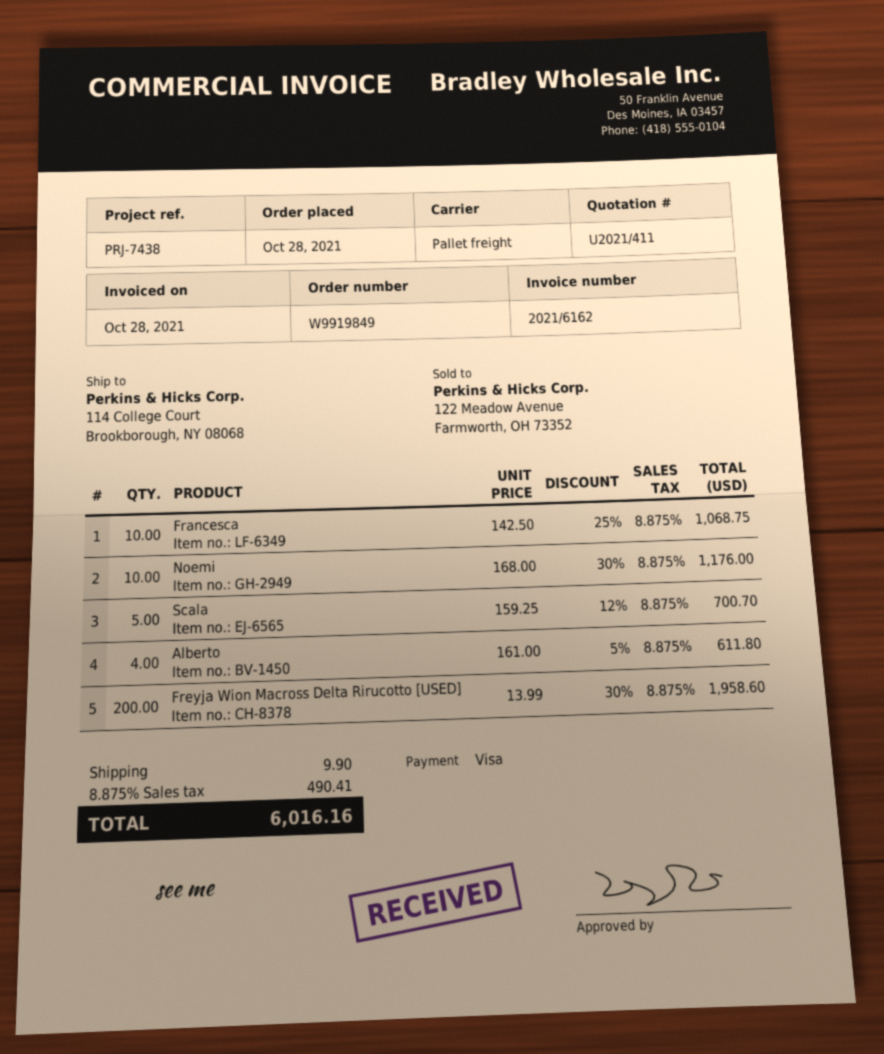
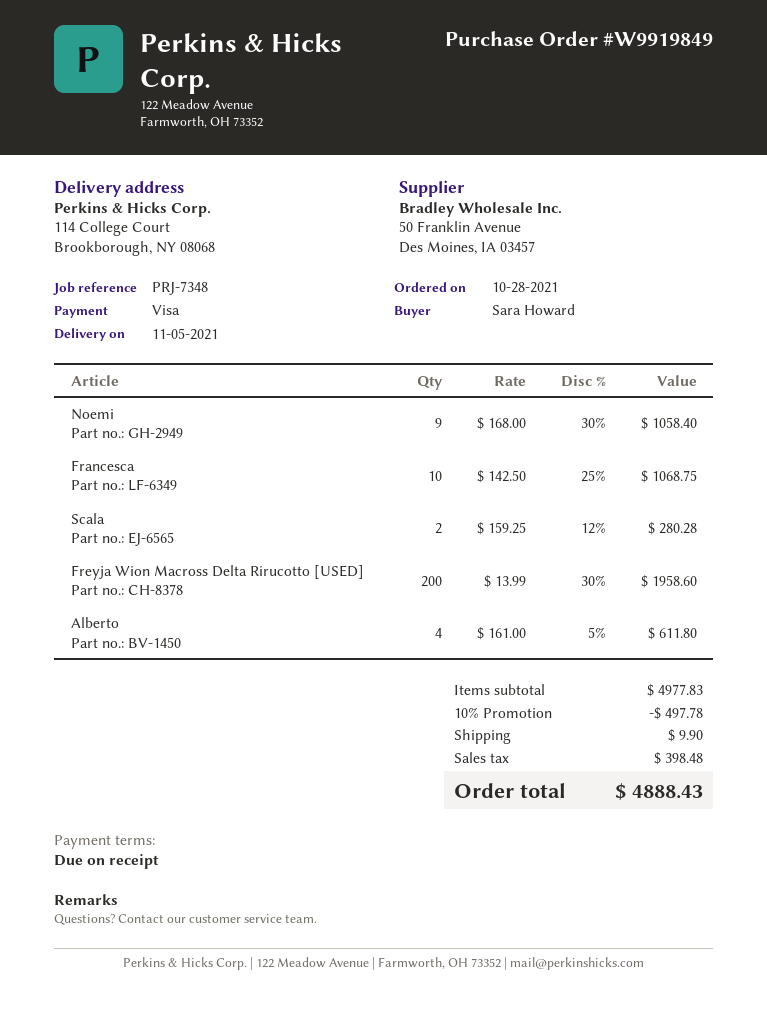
reference: PRJ-7438 -> PRJ-7348
Noemi: 10 x 168.00 - 30% = 1176.00 -> 9 x 168.00 - 30% = 1058.40
Scala: 5 x 159.25 - 12% = 700.70 -> 2 x 159.25 - 12% = 280.28
discount: none -> 10% = 497.78
tax: 490.41 -> 398.48
total: 6016.16 -> 4888.43

